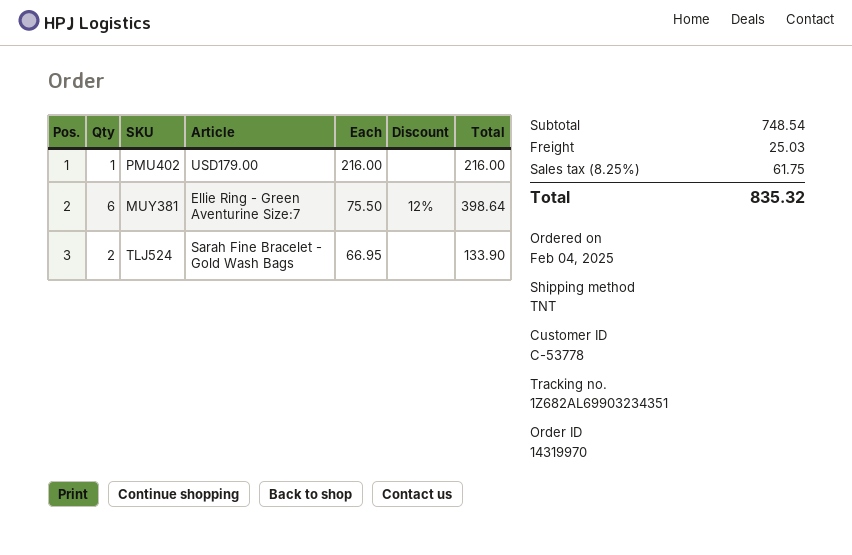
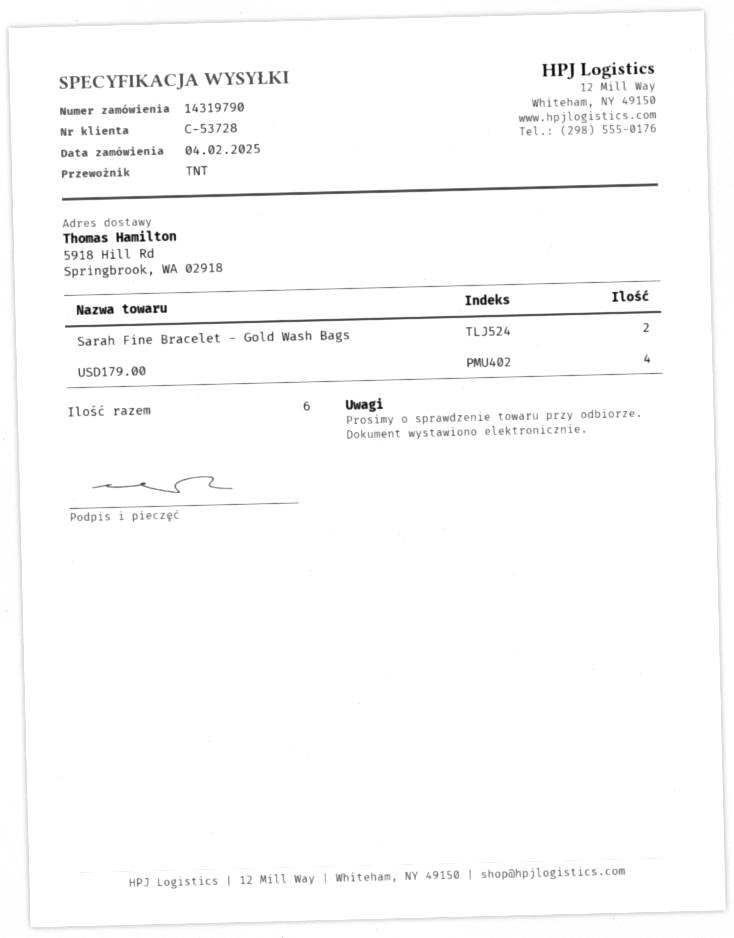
order number: 14319970 -> 14319790
customer number: C-53778 -> C-53728
USD179.00: 1 -> 4
Ellie Ring - Green Aventurine Size:7: 6 -> none

